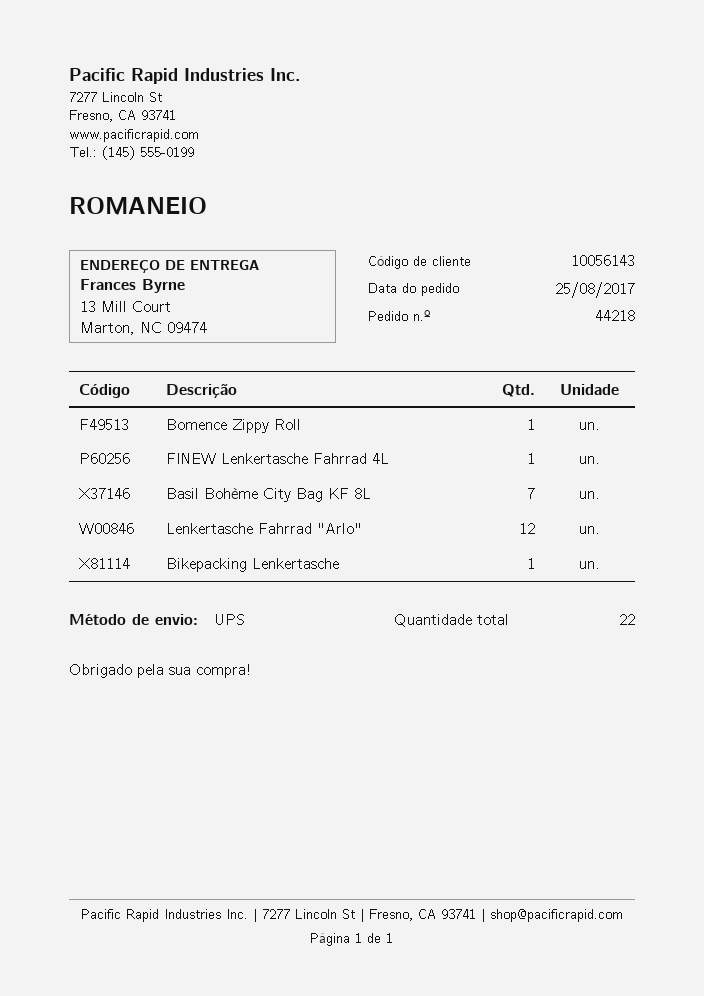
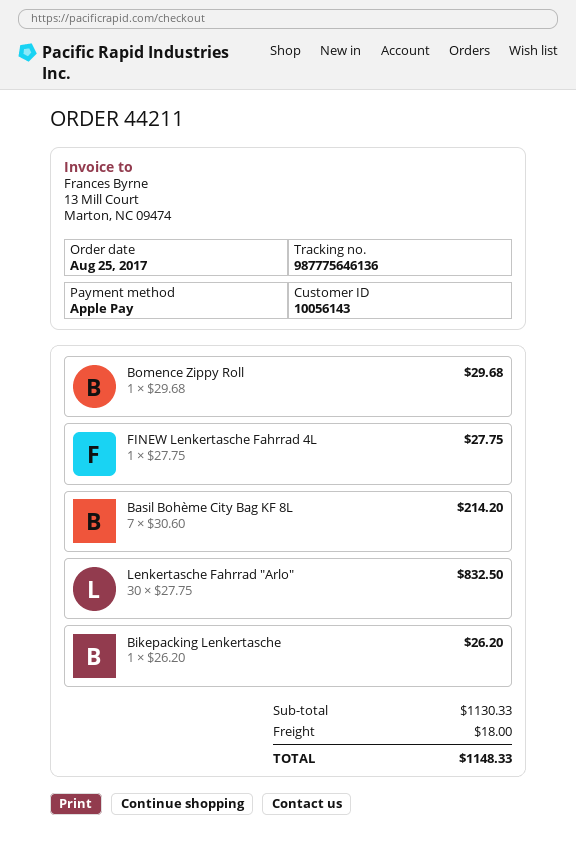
order number: 44218 -> 44211
Lenkertasche Fahrrad "Arlo": 12 -> 30

